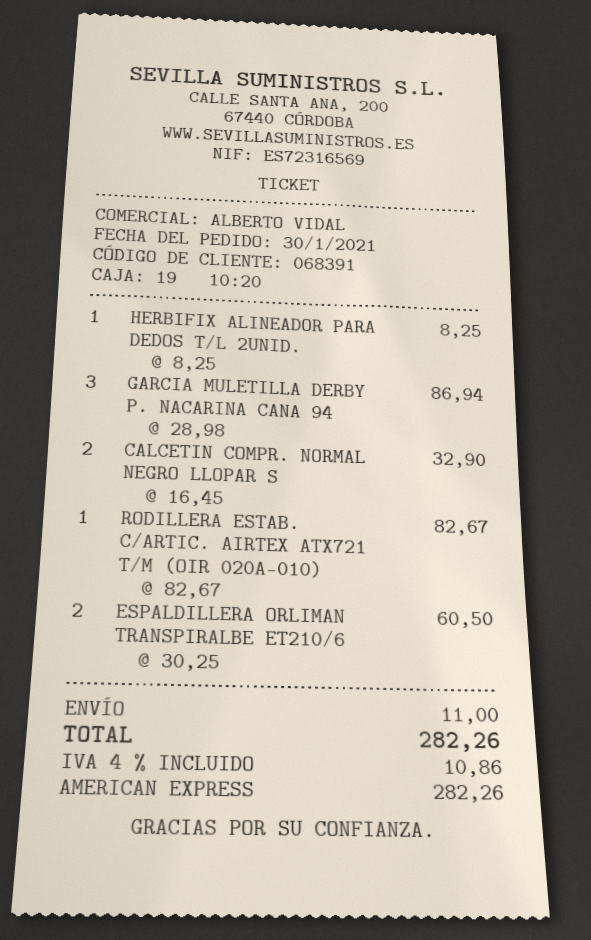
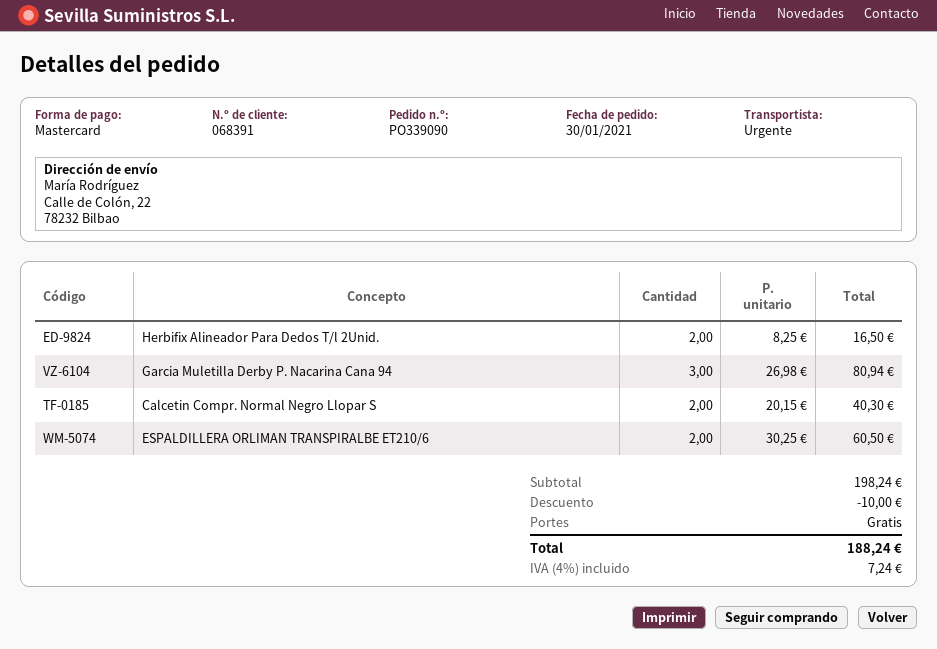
payment method: American Express -> Mastercard
HERBIFIX ALINEADOR PARA DEDOS T/L 2UNID.: 1 x 8.25 = 8.25 -> 2 x 8.25 = 16.50
GARCIA MULETILLA DERBY P. NACARINA CANA 94: 3 x 28.98 = 86.94 -> 3 x 26.98 = 80.94
CALCETIN COMPR. NORMAL NEGRO LLOPAR S: 2 x 16.45 = 32.90 -> 2 x 20.15 = 40.30
RODILLERA ESTAB. C/ARTIC. AIRTEX ATX721 T/M (OIR 020A-010): 1 x 82.67 = 82.67 -> none
discount: none -> 10.00
shipping: 11.00 -> 0.00
tax: 4% = 10.86 -> 4% = 7.24
total: 282.26 -> 188.24

